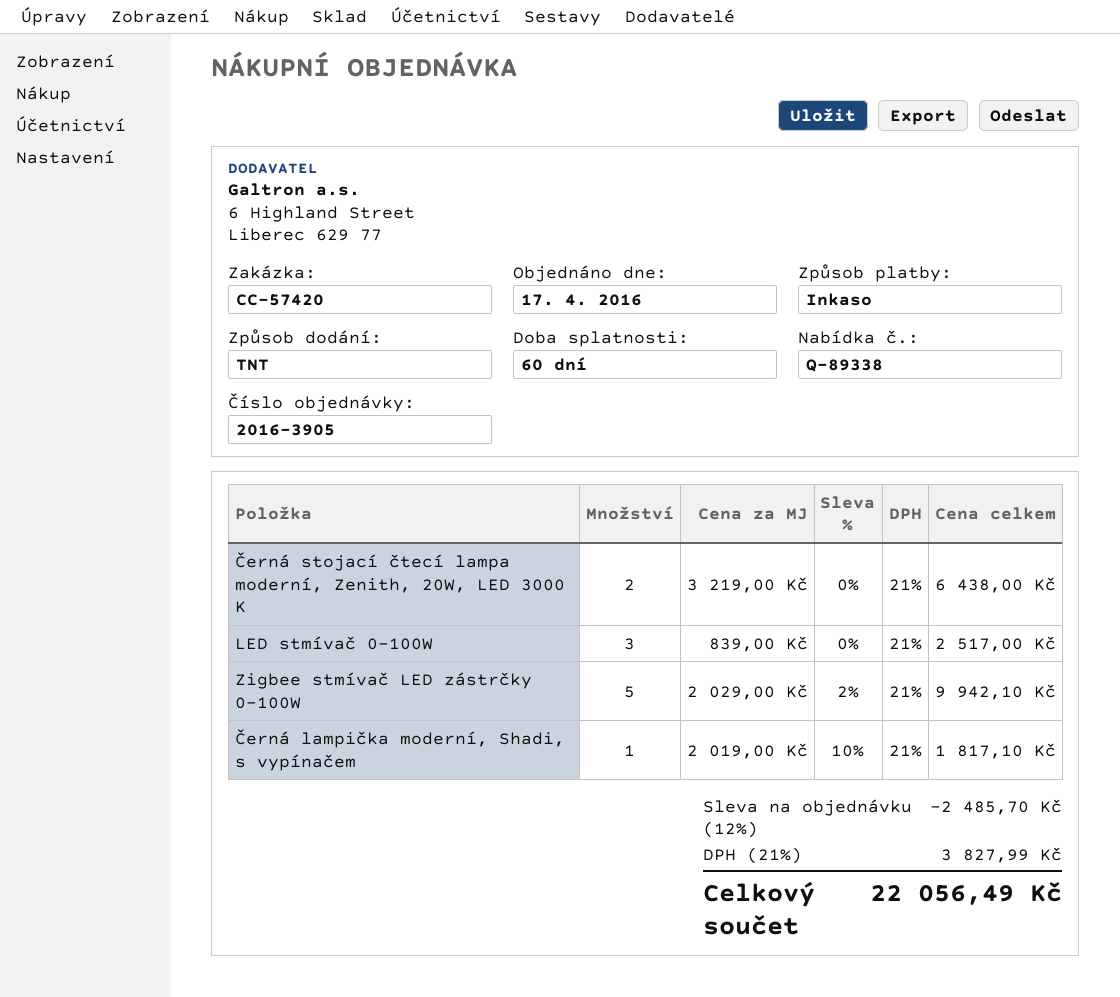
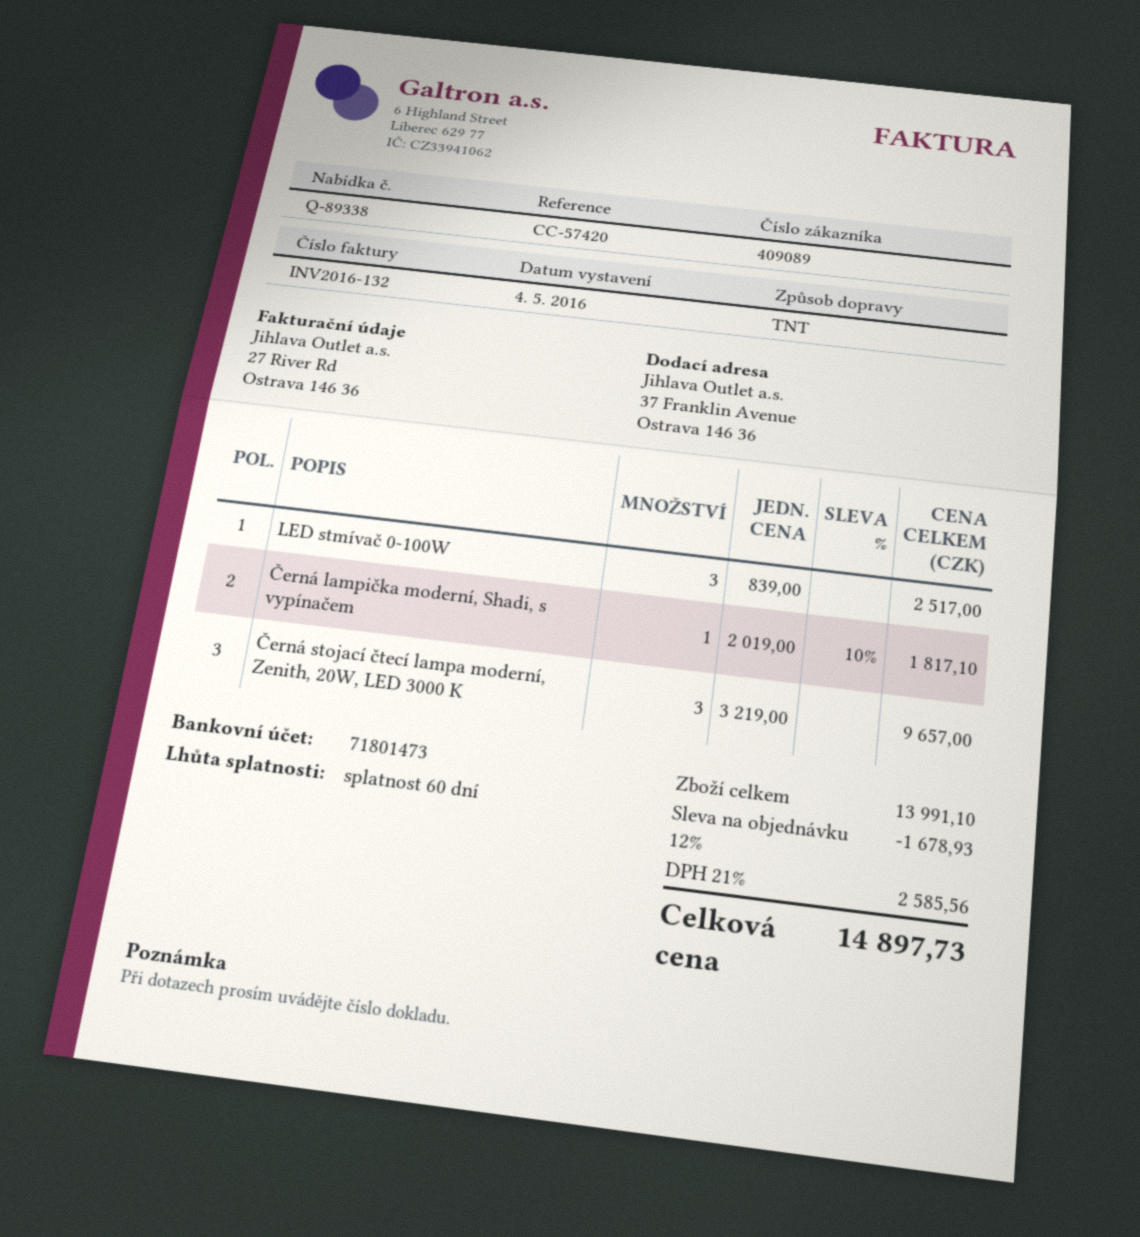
Černá stojací čtecí lampa moderní, Zenith, 20W, LED 3000 K: 2 x 3219.00 = 6438.00 -> 3 x 3219.00 = 9657.00
Zigbee stmívač LED zástrčky 0-100W: 5 x 2029.00 - 2% = 9942.10 -> none
discount: 12% = 2485.70 -> 12% = 1678.93
tax: 21% = 3827.99 -> 21% = 2585.56
total: 22056.49 -> 14897.73

